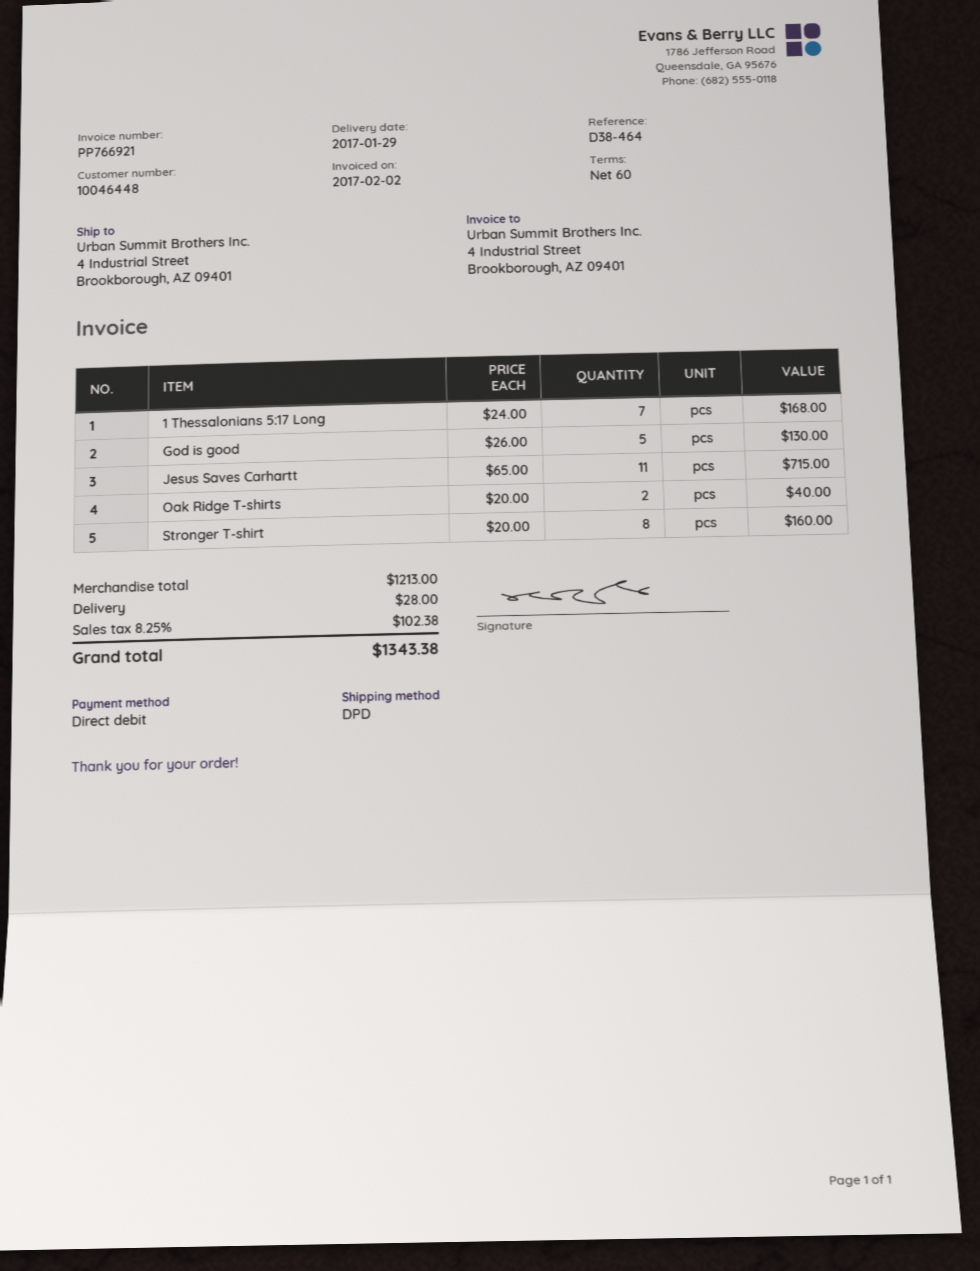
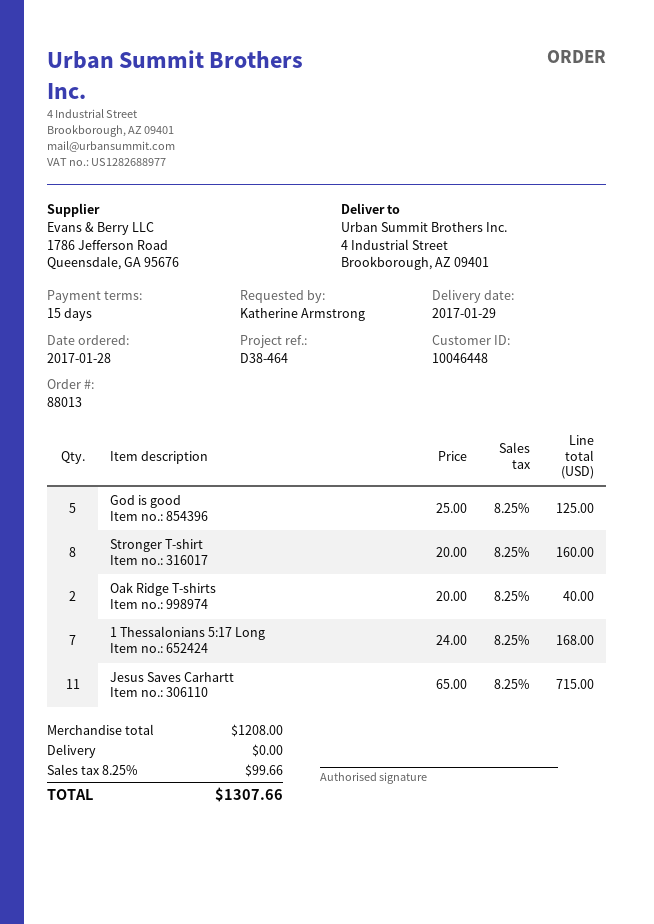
payment terms: 60 days -> 15 days
God is good: 5 x 26.00 = 130.00 -> 5 x 25.00 = 125.00
subtotal: 1213.00 -> 1208.00
shipping: 28.00 -> 0.00
tax: 8.25% = 102.38 -> 8.25% = 99.66
total: 1343.38 -> 1307.66

